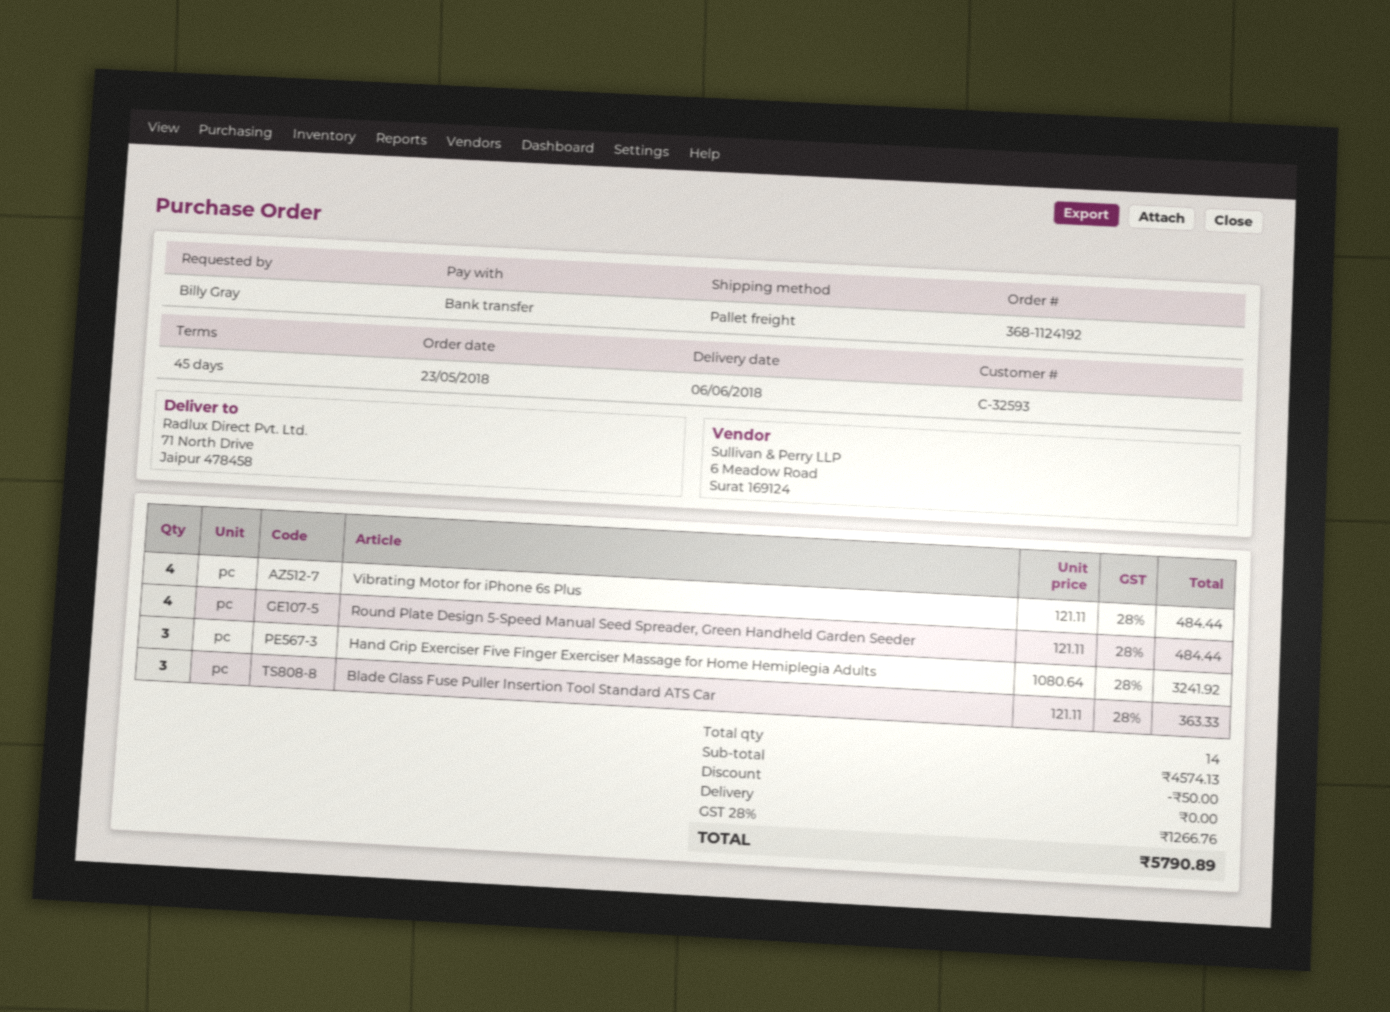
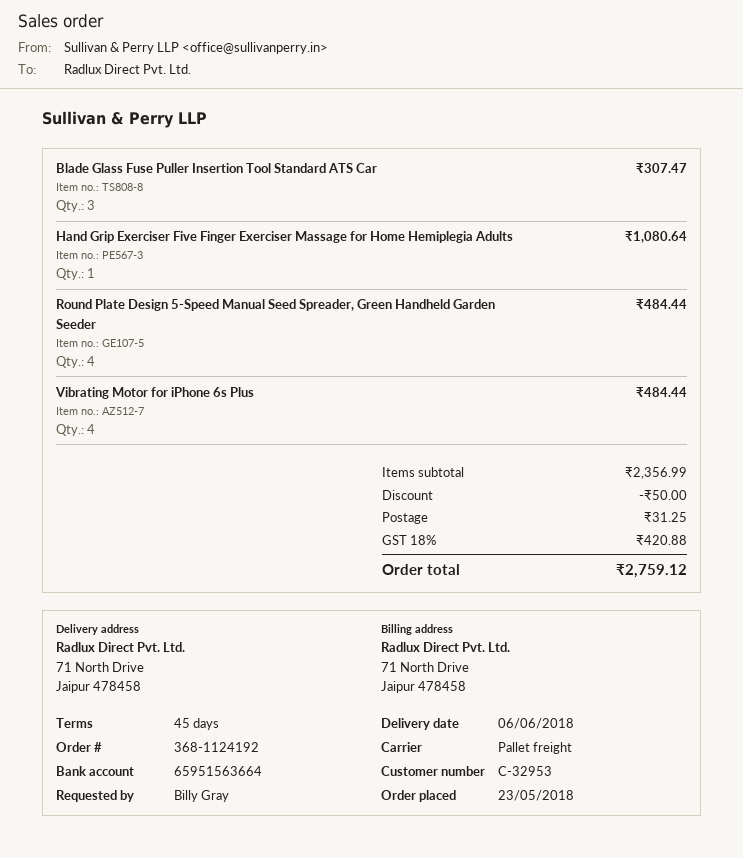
customer number: C-32593 -> C-32953
Hand Grip Exerciser Five Finger Exerciser Massage for Home Hemiplegia Adults: 3 for 3241.92 -> 1 for 1080.64
Blade Glass Fuse Puller Insertion Tool Standard ATS Car: 3 for 363.33 -> 3 for 307.47
subtotal: 4574.13 -> 2356.99
shipping: 0.00 -> 31.25
tax: 28% = 1266.76 -> 18% = 420.88
total: 5790.89 -> 2759.12

